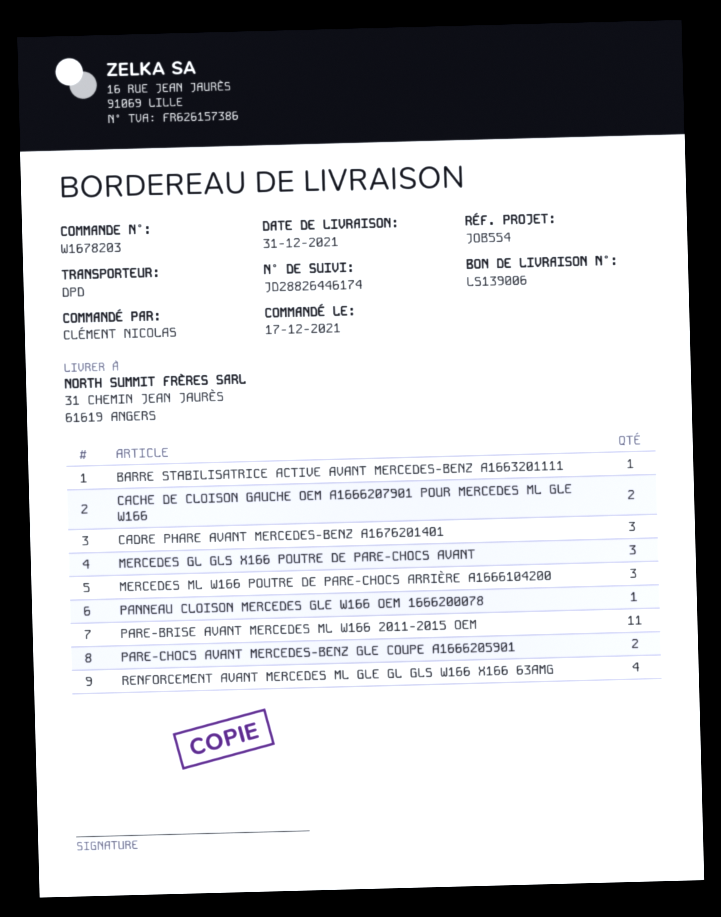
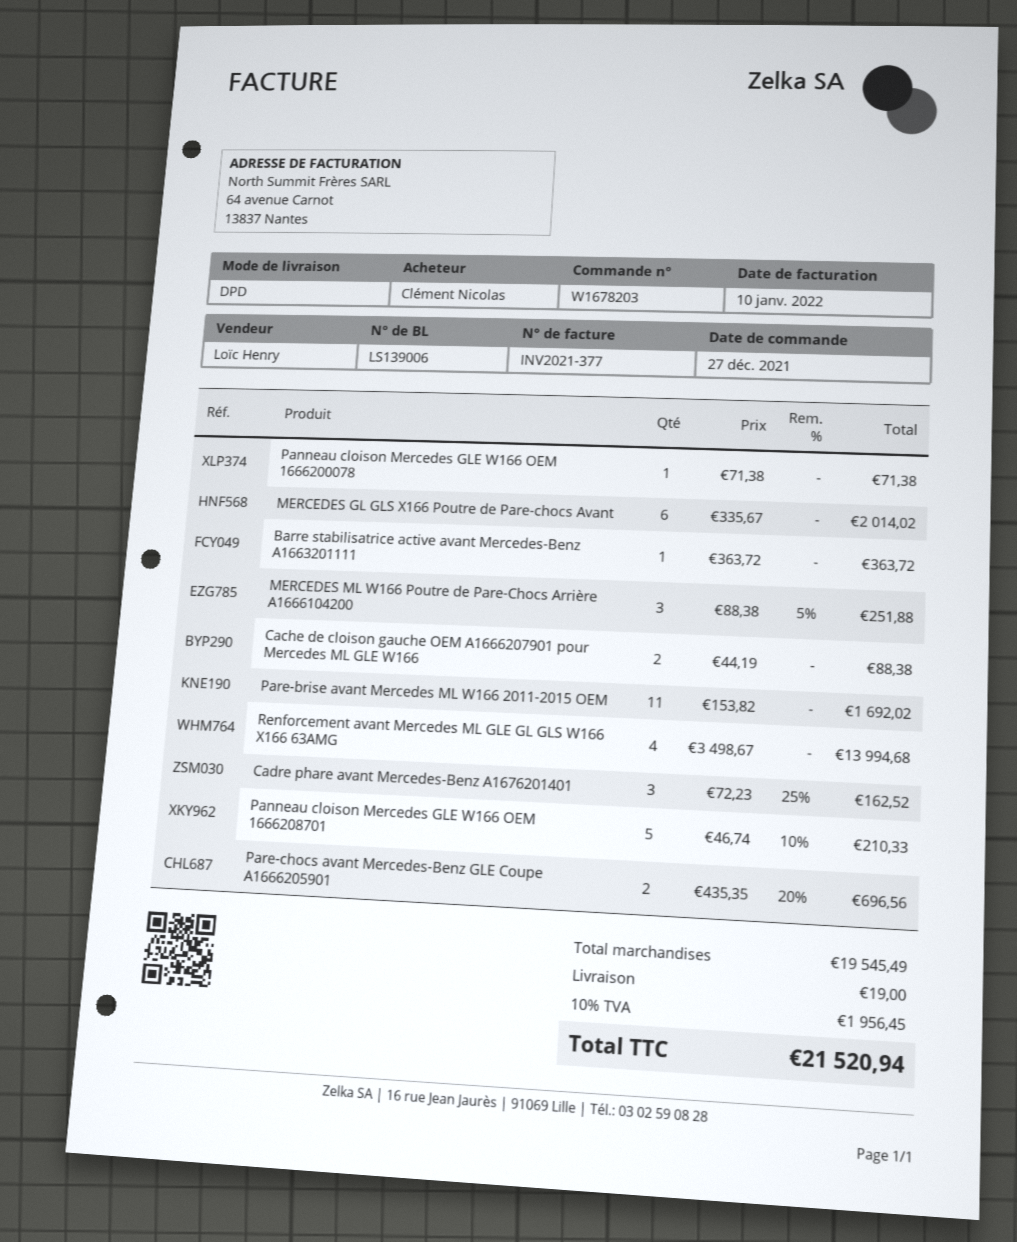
order date: 2021-12-17 -> 2021-12-27
MERCEDES GL GLS X166 POUTRE DE PARE-CHOCS AVANT: 3 -> 6
Panneau cloison Mercedes GLE W166 OEM 1666208701: none -> 5

